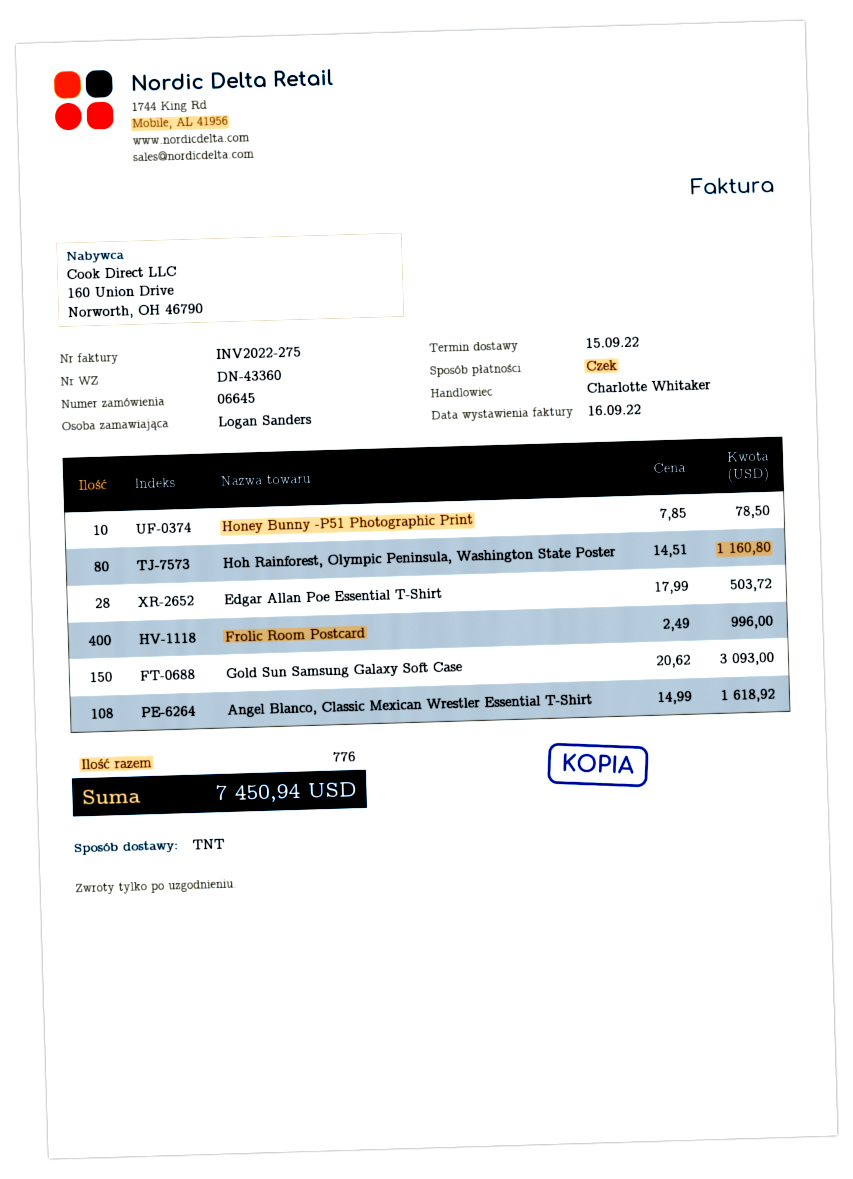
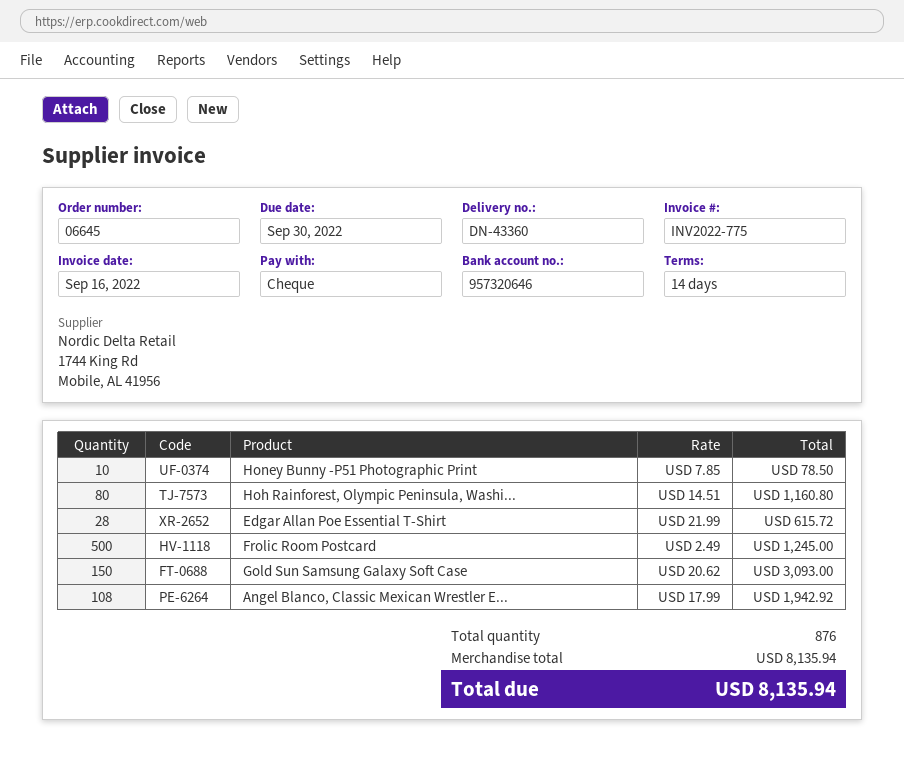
invoice number: INV2022-275 -> INV2022-775
Edgar Allan Poe Essential T-Shirt: 28 x 17.99 = 503.72 -> 28 x 21.99 = 615.72
Frolic Room Postcard: 400 x 2.49 = 996.00 -> 500 x 2.49 = 1245.00
Angel Blanco, Classic Mexican Wrestler Essential T-Shirt: 108 x 14.99 = 1618.92 -> 108 x 17.99 = 1942.92
total quantity: 776 -> 876
total: 7450.94 -> 8135.94

